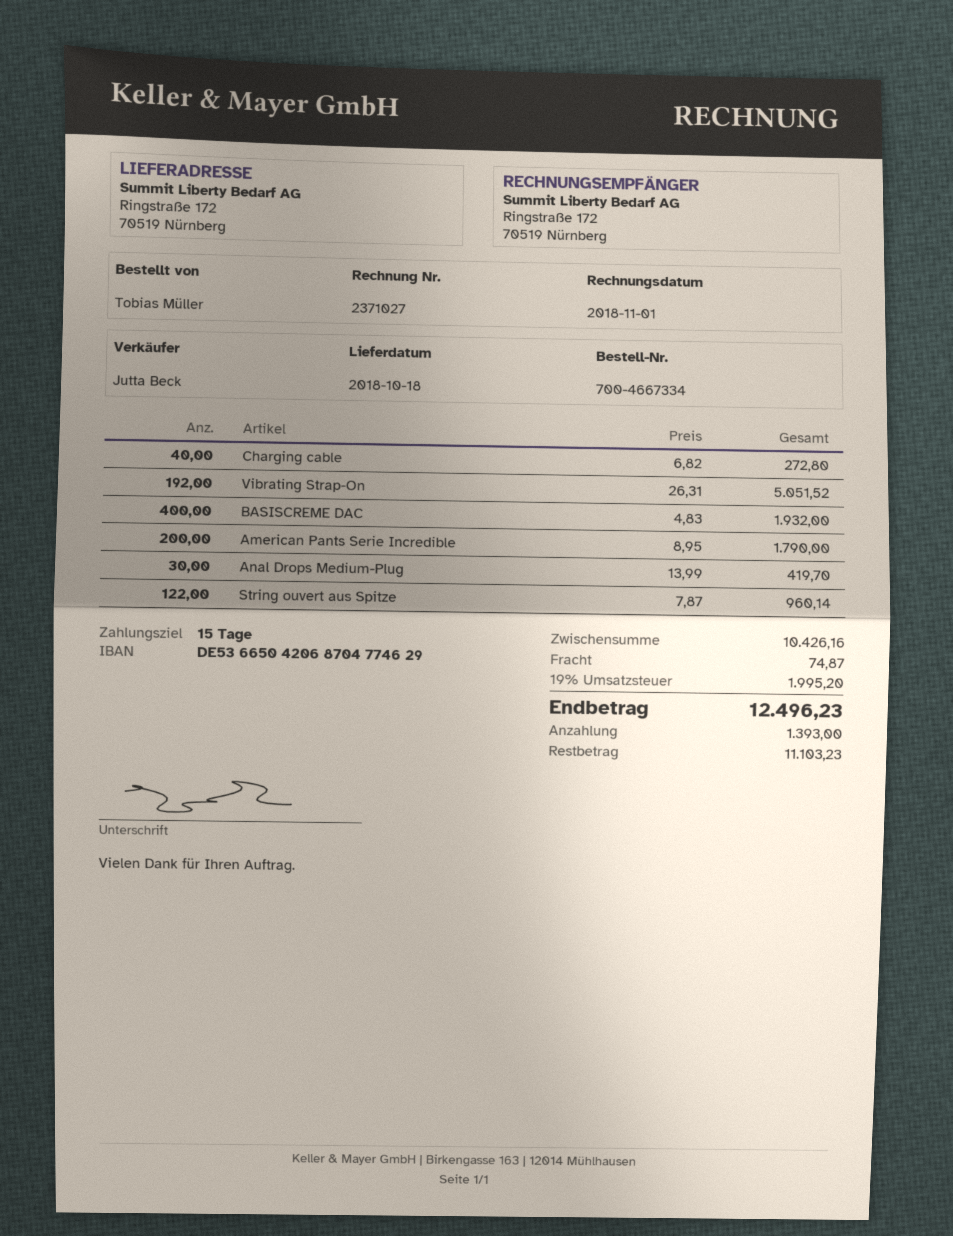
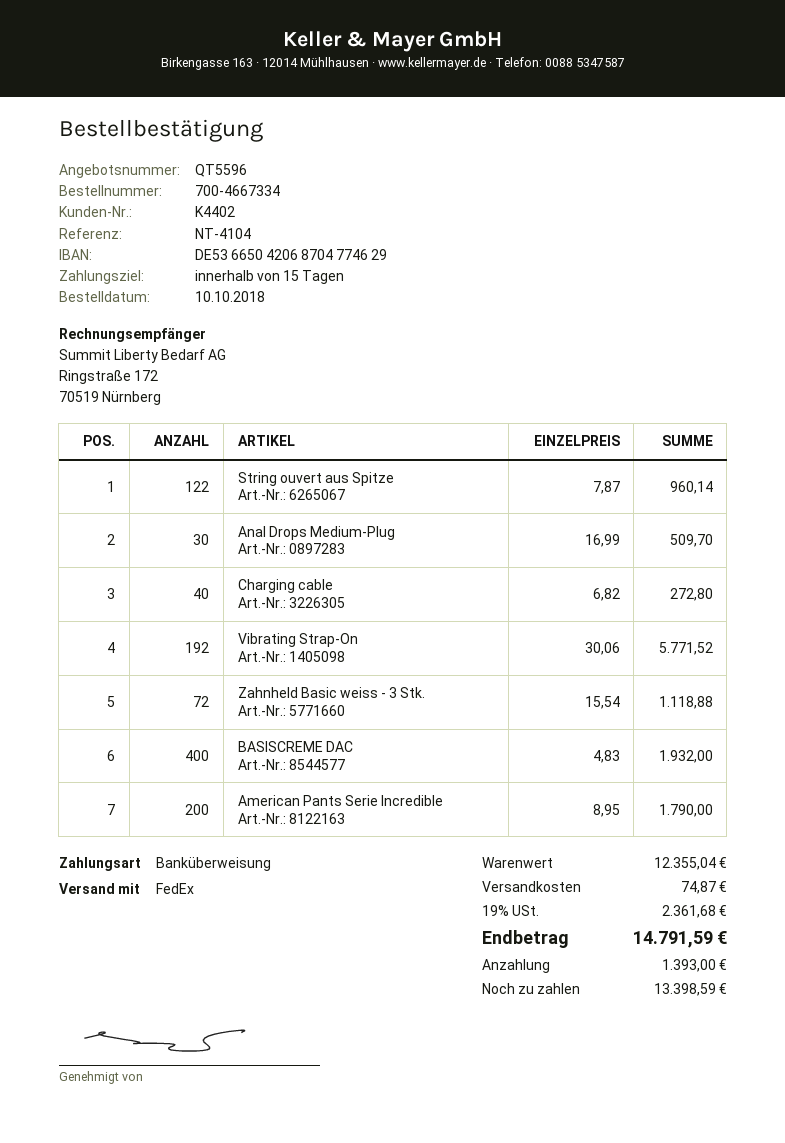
Vibrating Strap-On: 192 x 26.31 = 5051.52 -> 192 x 30.06 = 5771.52
Anal Drops Medium-Plug: 30 x 13.99 = 419.70 -> 30 x 16.99 = 509.70
Zahnheld Basic weiss - 3 Stk.: none -> 72 x 15.54 = 1118.88
subtotal: 10426.16 -> 12355.04
tax: 19% = 1995.20 -> 19% = 2361.68
total: 12496.23 -> 14791.59
balance: 11103.23 -> 13398.59

